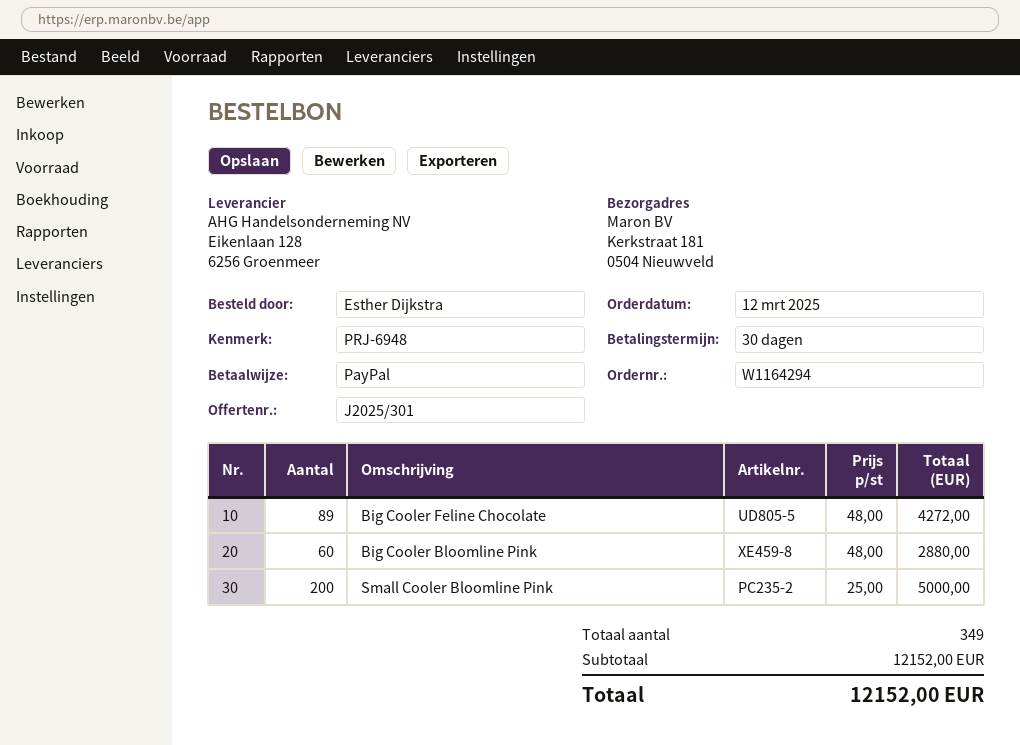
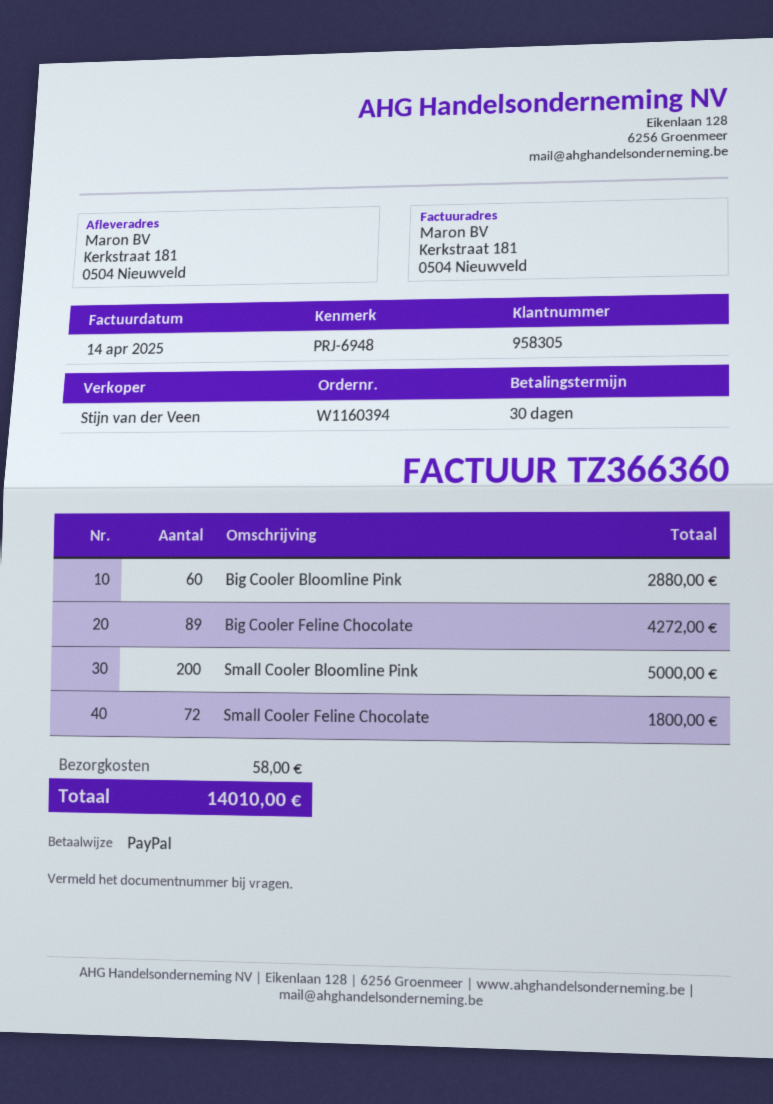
order number: W1164294 -> W1160394
Small Cooler Feline Chocolate: none -> 72 for 1800.00
shipping: none -> 58.00
total: 12152.00 -> 14010.00

